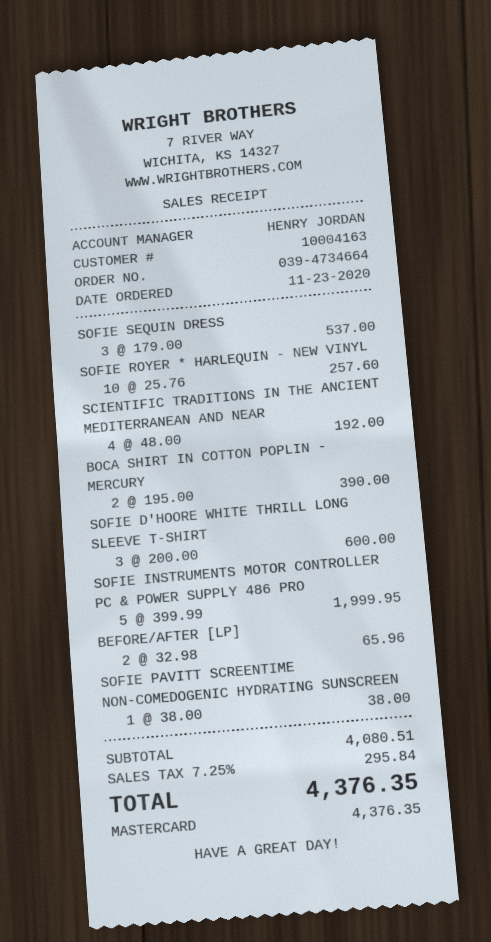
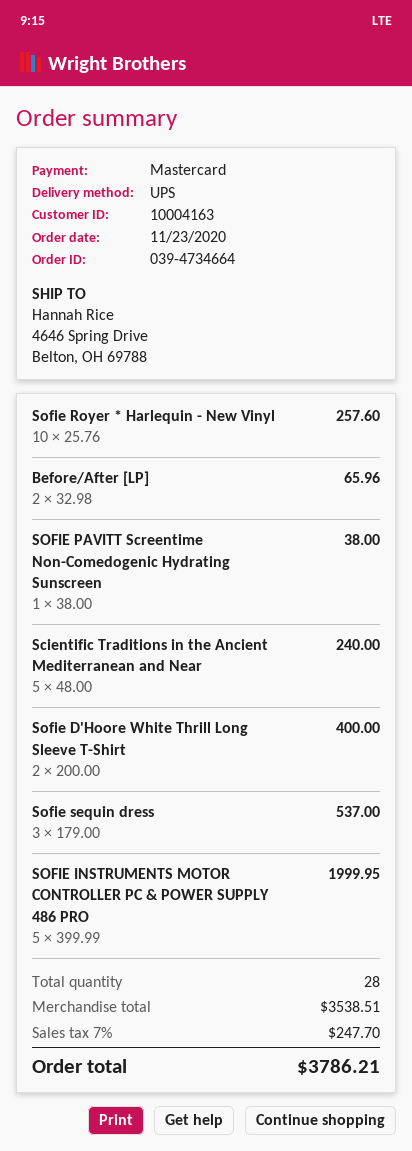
SCIENTIFIC TRADITIONS IN THE ANCIENT MEDITERRANEAN AND NEAR: 4 x 48.00 = 192.00 -> 5 x 48.00 = 240.00
BOCA SHIRT IN COTTON POPLIN - MERCURY: 2 x 195.00 = 390.00 -> none
SOFIE D'HOORE WHITE THRILL LONG SLEEVE T-SHIRT: 3 x 200.00 = 600.00 -> 2 x 200.00 = 400.00
subtotal: 4080.51 -> 3538.51
tax: 7.25% = 295.84 -> 7% = 247.70
total: 4376.35 -> 3786.21

